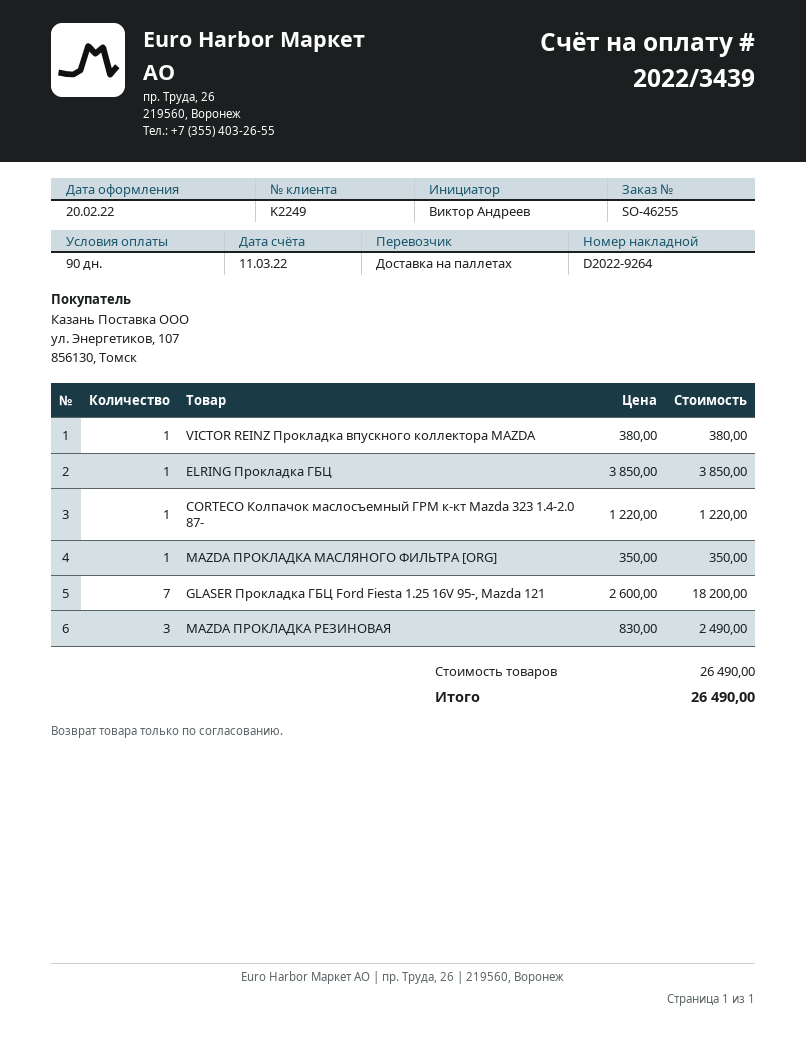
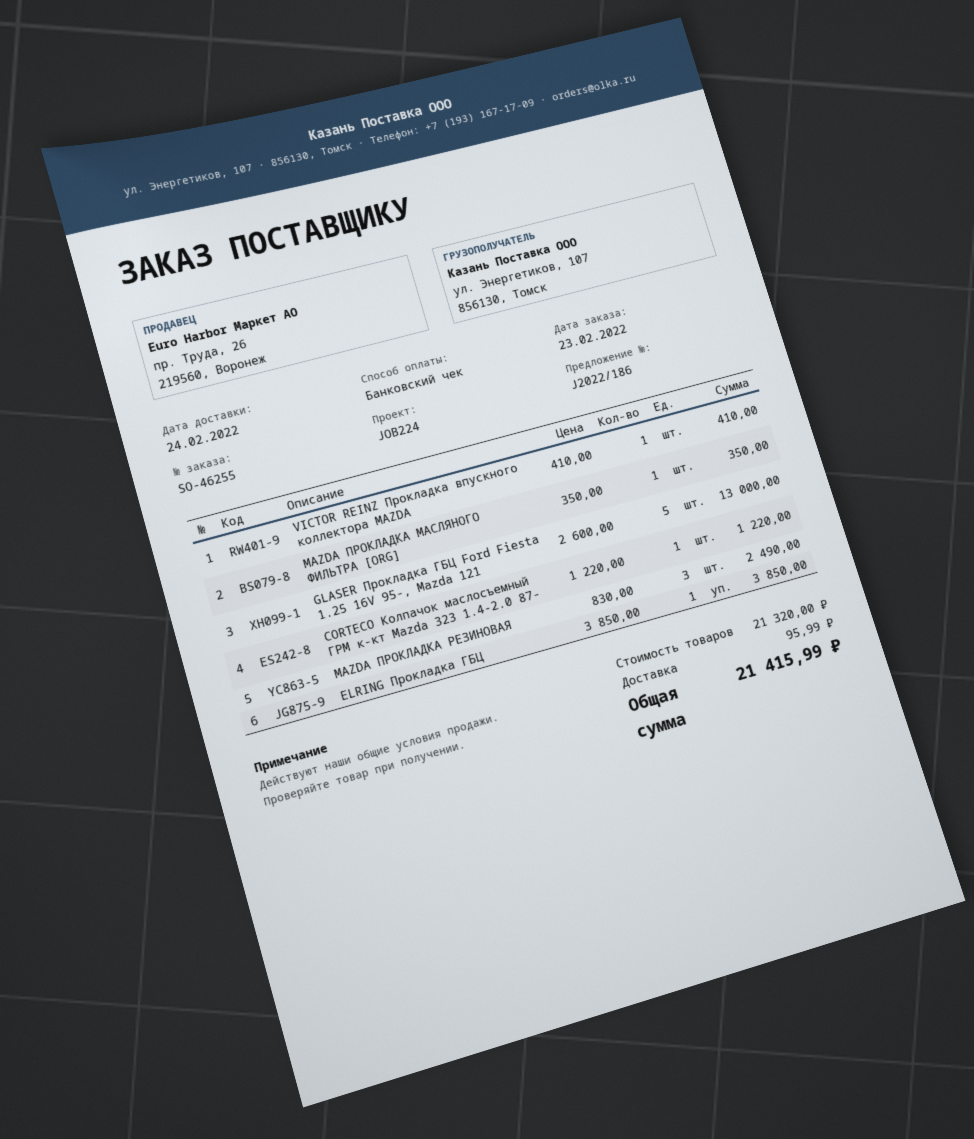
order date: 2022-02-20 -> 2022-02-23
VICTOR REINZ Прокладка впускного коллектора MAZDA: 1 x 380.00 = 380.00 -> 1 x 410.00 = 410.00
GLASER Прокладка ГБЦ Ford Fiesta 1.25 16V 95-, Mazda 121: 7 x 2600.00 = 18200.00 -> 5 x 2600.00 = 13000.00
subtotal: 26490.00 -> 21320.00
shipping: none -> 95.99
total: 26490.00 -> 21415.99

